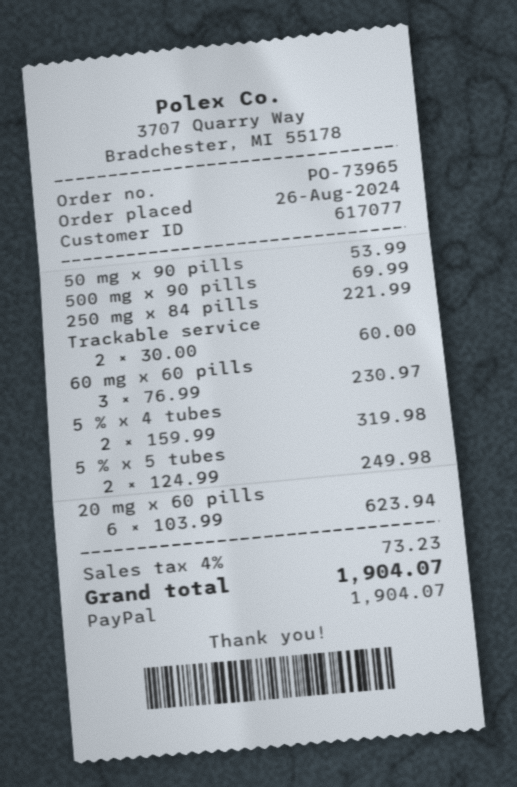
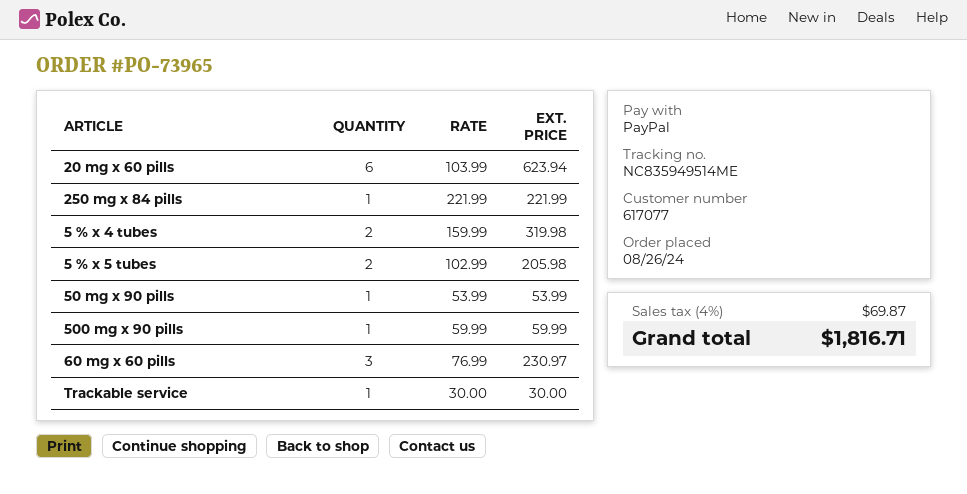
500 mg x 90 pills: 1 x 69.99 = 69.99 -> 1 x 59.99 = 59.99
Trackable service: 2 x 30.00 = 60.00 -> 1 x 30.00 = 30.00
5 % x 5 tubes: 2 x 124.99 = 249.98 -> 2 x 102.99 = 205.98
tax: 4% = 73.23 -> 4% = 69.87
total: 1904.07 -> 1816.71

